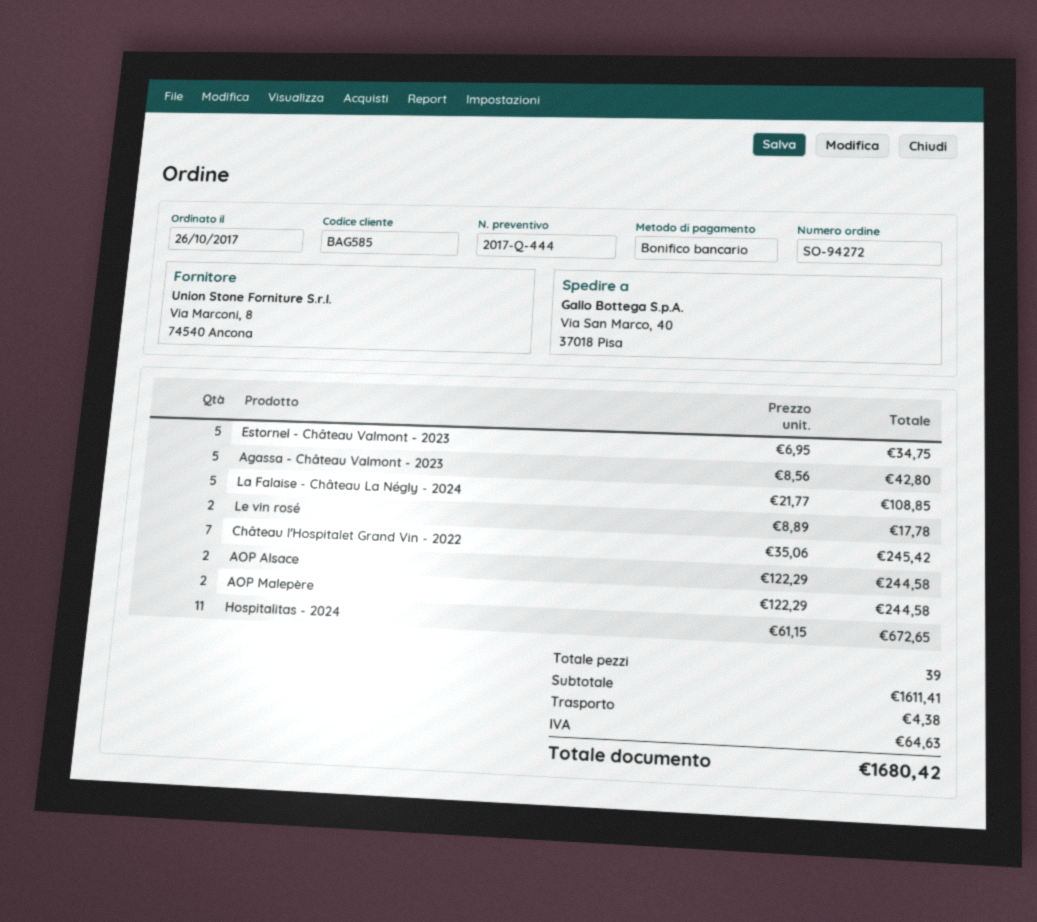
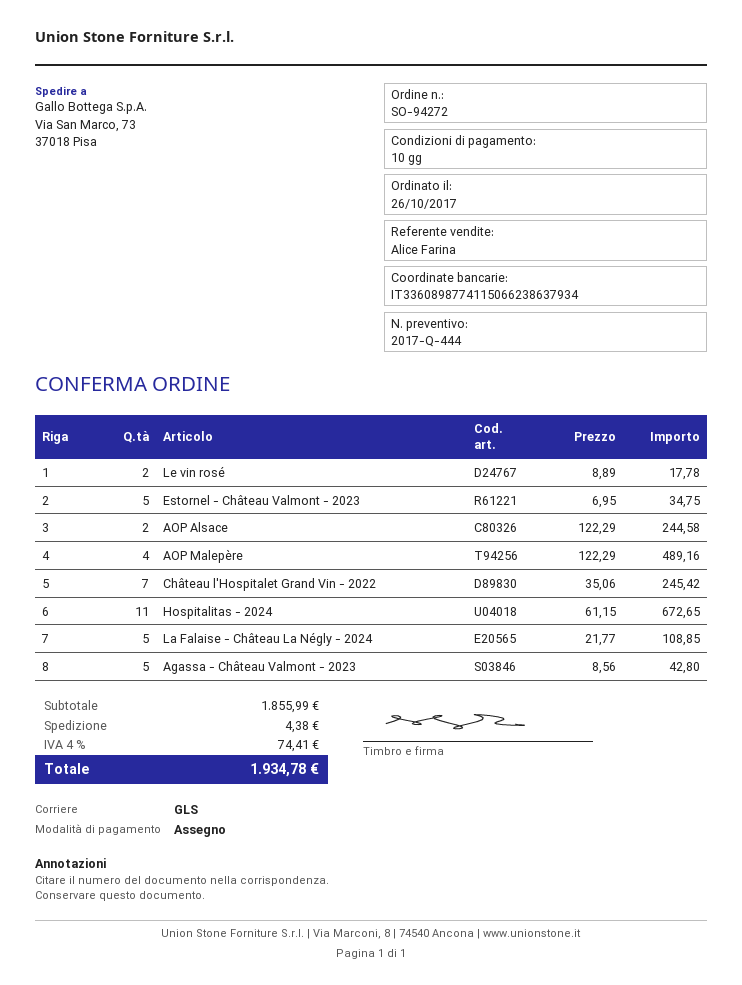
payment method: bank transfer -> cheque
ship to: Via San Marco, 40, 37018 Pisa -> Via San Marco, 73, 37018 Pisa
AOP Malepère: 2 x 122.29 = 244.58 -> 4 x 122.29 = 489.16
subtotal: 1611.41 -> 1855.99
tax: 64.63 -> 74.41
total: 1680.42 -> 1934.78

